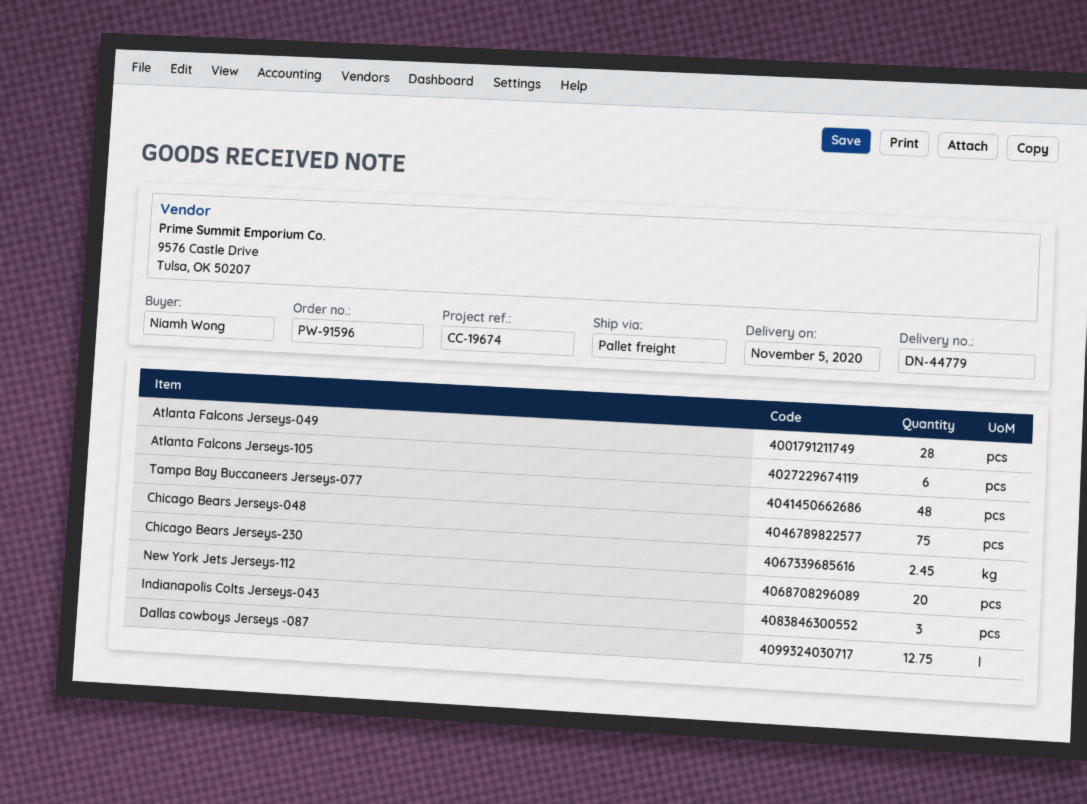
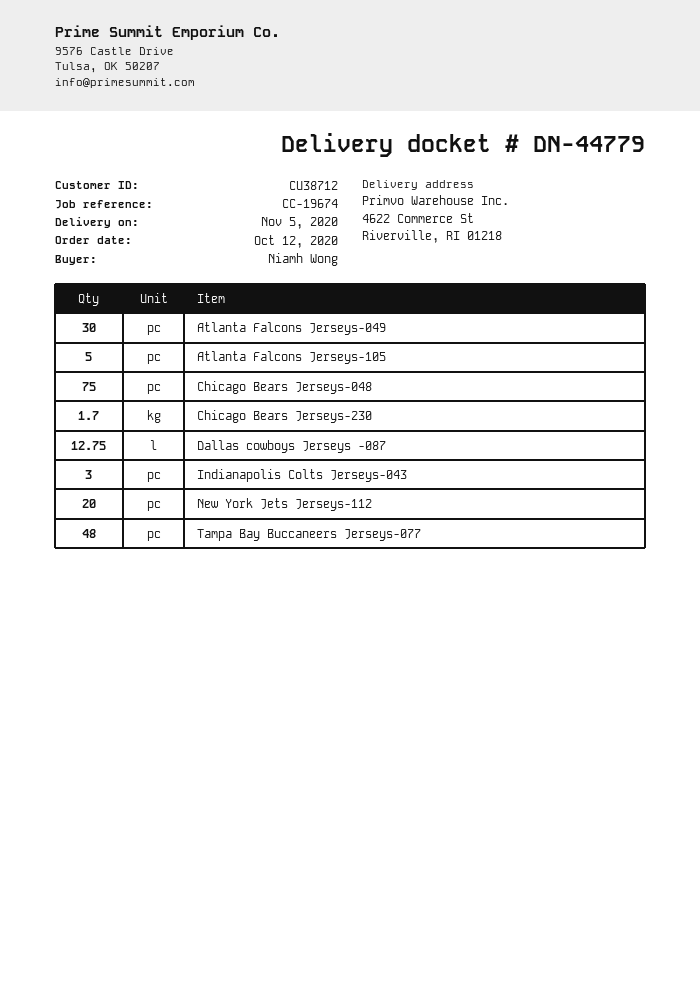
Atlanta Falcons Jerseys-049: 28 -> 30
Atlanta Falcons Jerseys-105: 6 -> 5
Chicago Bears Jerseys-230: 2.45 -> 1.7

